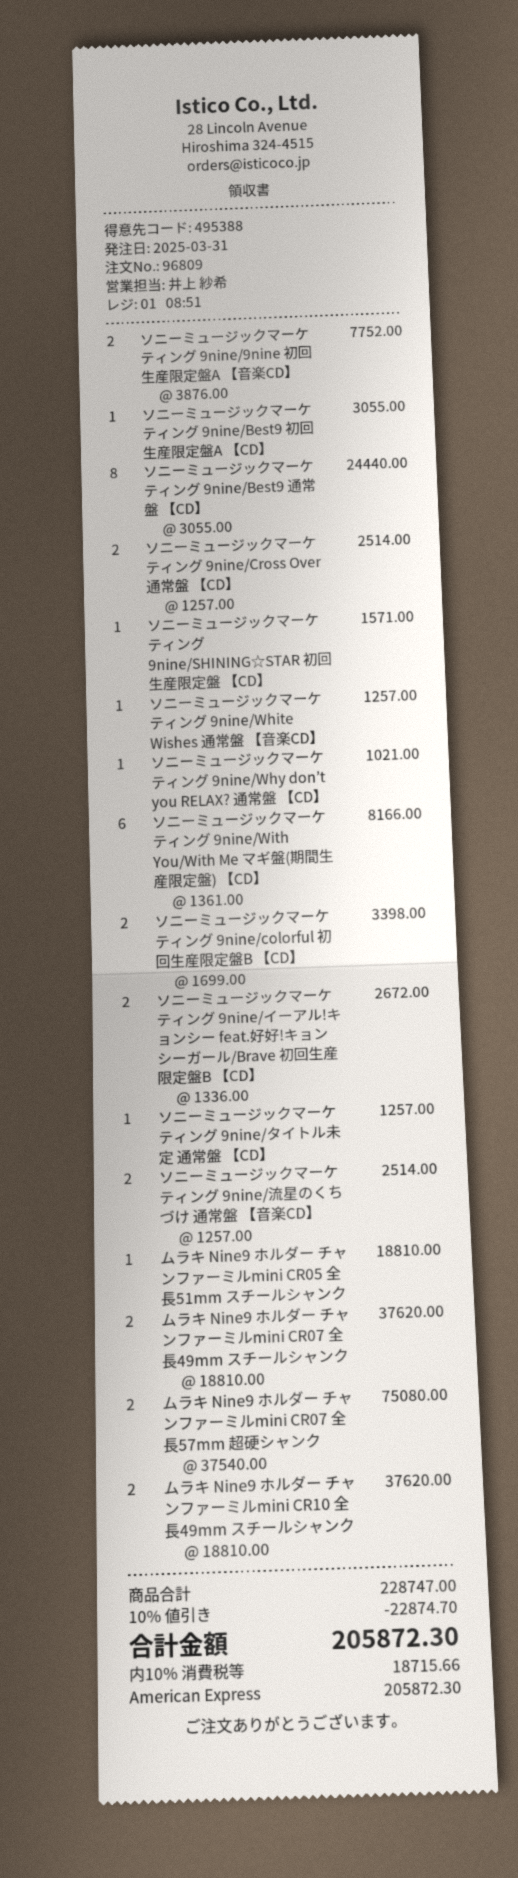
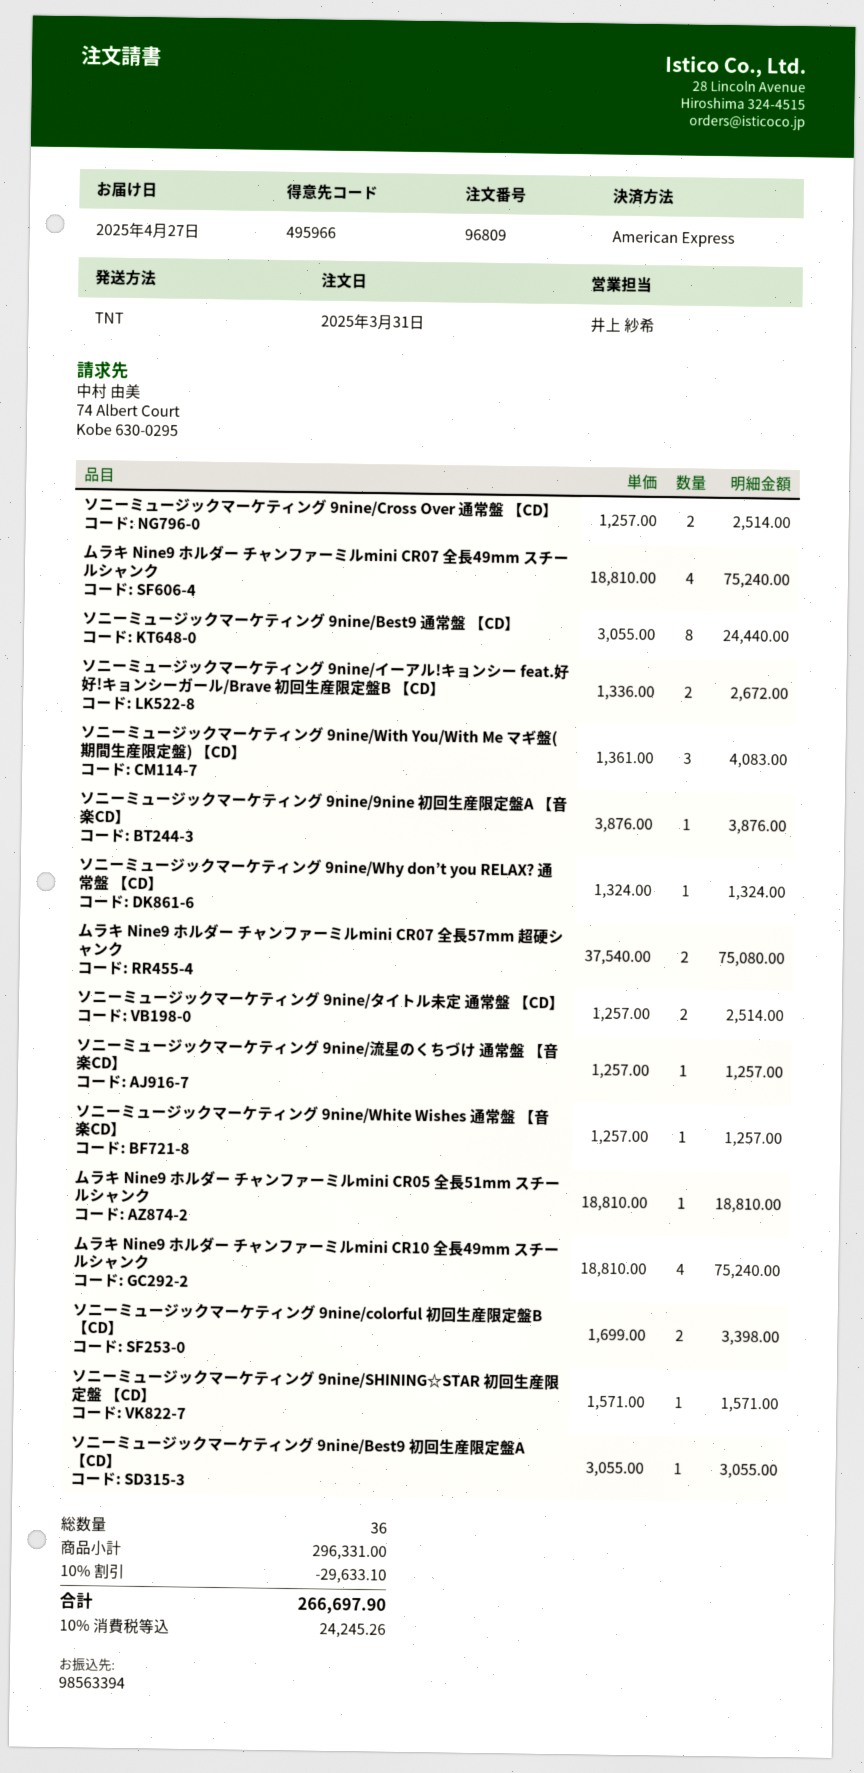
customer number: 495388 -> 495966
ソニーミュージックマーケティング 9nine/9nine 初回生産限定盤A 【音楽CD】: 2 x 3876.00 = 7752.00 -> 1 x 3876.00 = 3876.00
ソニーミュージックマーケティング 9nine/Why don’t you RELAX? 通常盤 【CD】: 1 x 1021.00 = 1021.00 -> 1 x 1324.00 = 1324.00
ソニーミュージックマーケティング 9nine/With You/With Me マギ盤(期間生産限定盤) 【CD】: 6 x 1361.00 = 8166.00 -> 3 x 1361.00 = 4083.00
ソニーミュージックマーケティング 9nine/タイトル未定 通常盤 【CD】: 1 x 1257.00 = 1257.00 -> 2 x 1257.00 = 2514.00
ソニーミュージックマーケティング 9nine/流星のくちづけ 通常盤 【音楽CD】: 2 x 1257.00 = 2514.00 -> 1 x 1257.00 = 1257.00
ムラキ Nine9 ホルダー チャンファーミルmini CR07 全長49mm スチールシャンク: 2 x 18810.00 = 37620.00 -> 4 x 18810.00 = 75240.00
ムラキ Nine9 ホルダー チャンファーミルmini CR10 全長49mm スチールシャンク: 2 x 18810.00 = 37620.00 -> 4 x 18810.00 = 75240.00
subtotal: 228747.00 -> 296331.00
discount: 10% = 22874.70 -> 10% = 29633.10
tax: 10% = 18715.66 -> 10% = 24245.26
total: 205872.30 -> 266697.90

